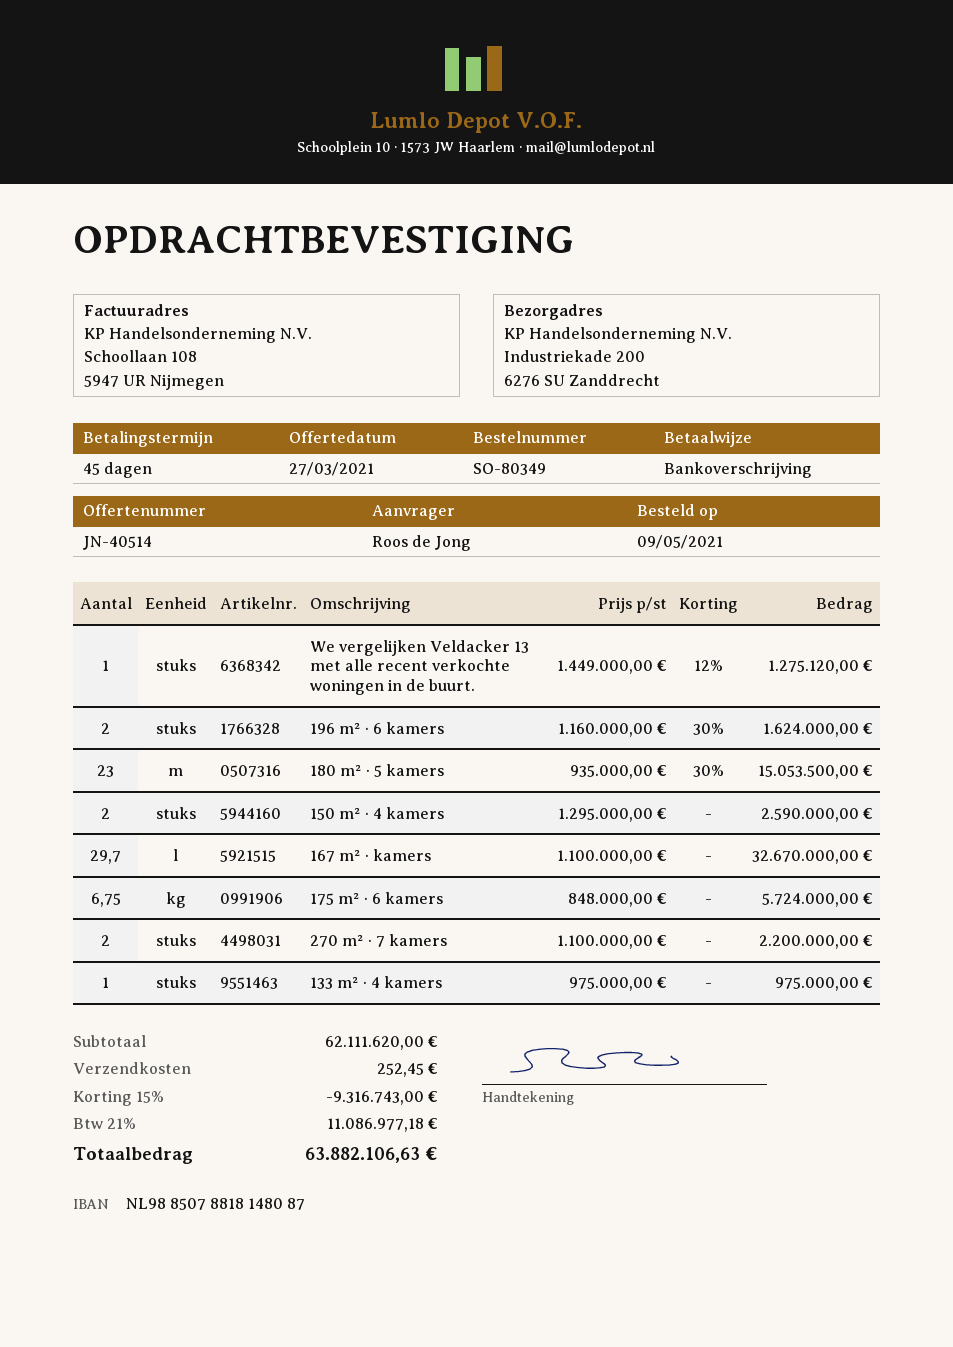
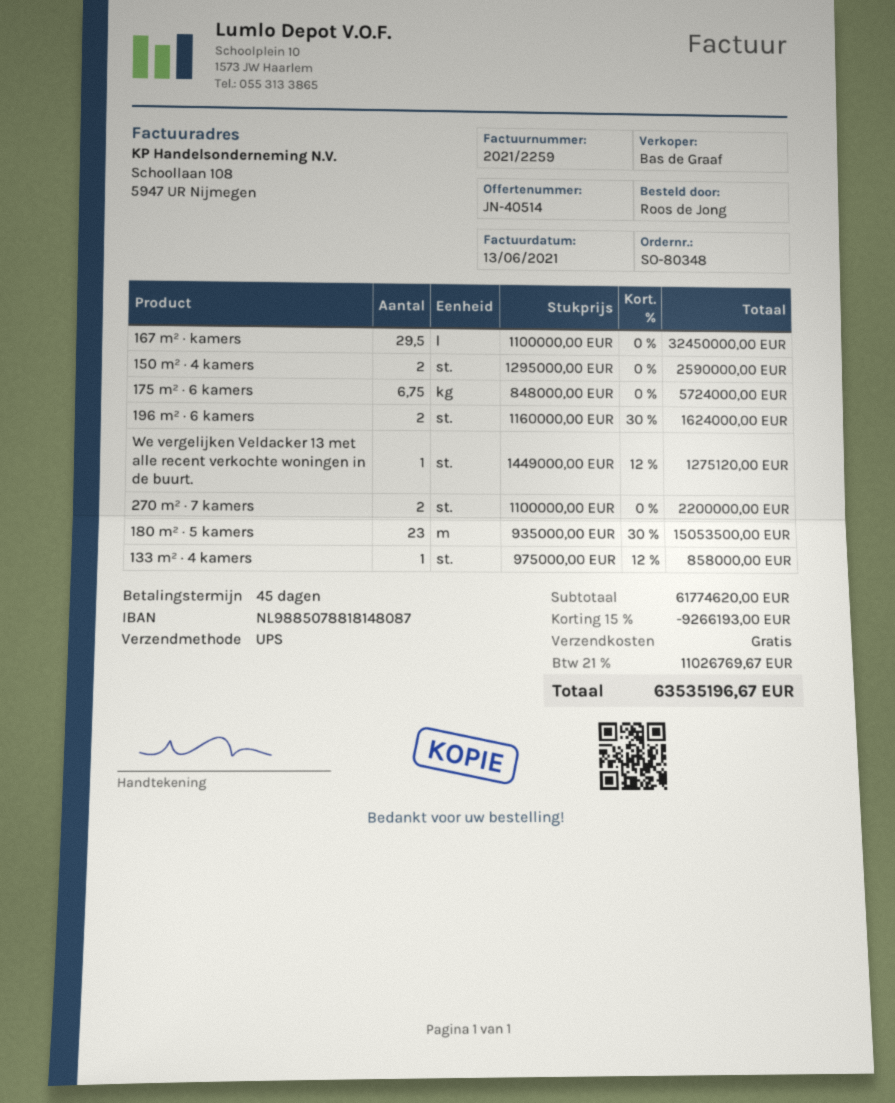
order number: SO-80349 -> SO-80348
167 m² · kamers: 29.7 x 1100000.00 = 32670000.00 -> 29.5 x 1100000.00 = 32450000.00
133 m² · 4 kamers: 1 x 975000.00 = 975000.00 -> 1 x 975000.00 - 12% = 858000.00
subtotal: 62111620.00 -> 61774620.00
discount: 15% = 9316743.00 -> 15% = 9266193.00
shipping: 252.45 -> 0.00
tax: 21% = 11086977.18 -> 21% = 11026769.67
total: 63882106.63 -> 63535196.67

